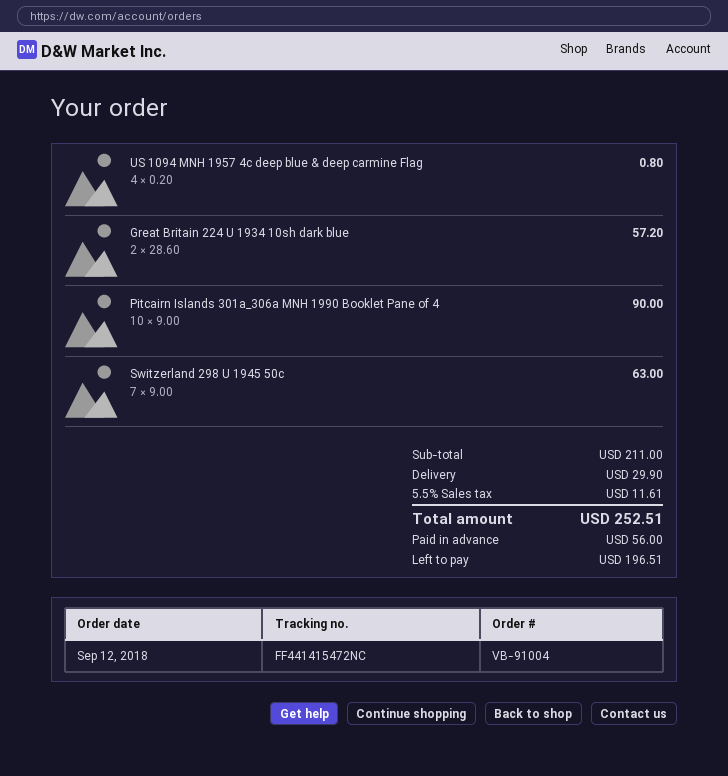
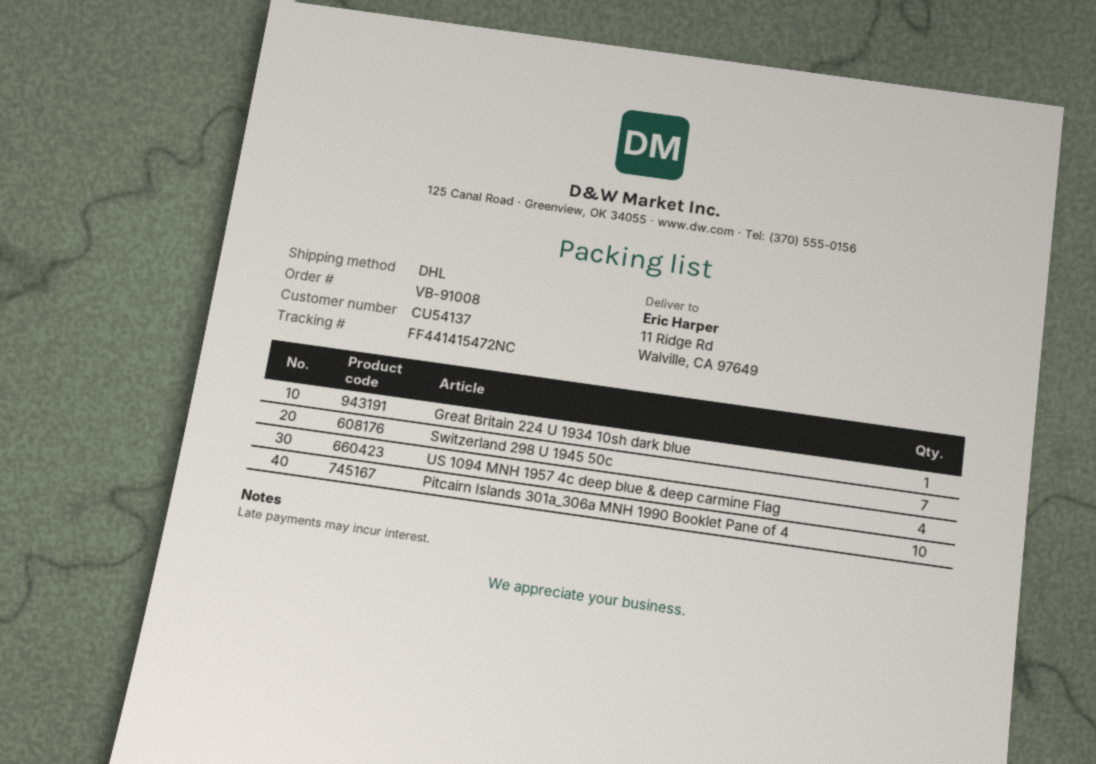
order number: VB-91004 -> VB-91008
Great Britain 224 U 1934 10sh dark blue: 2 -> 1

